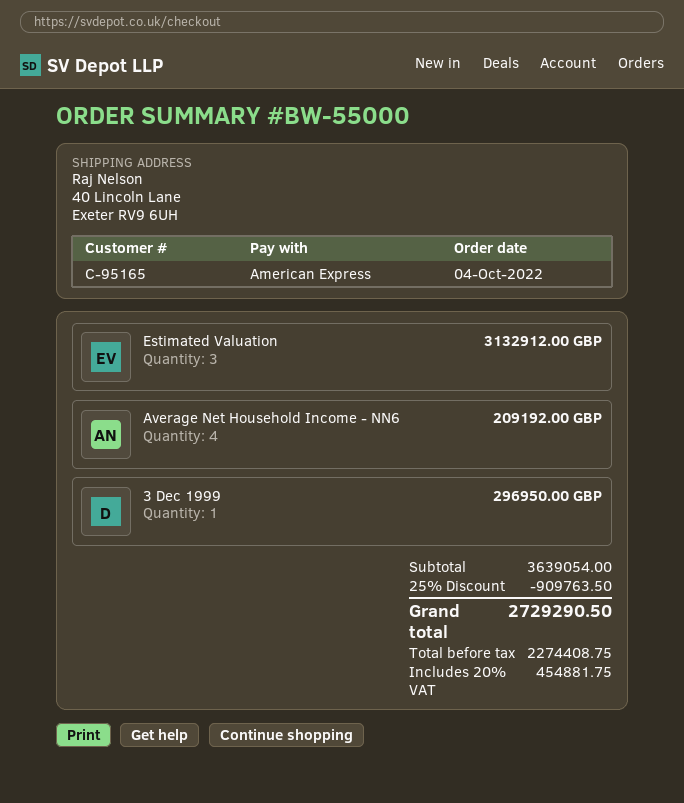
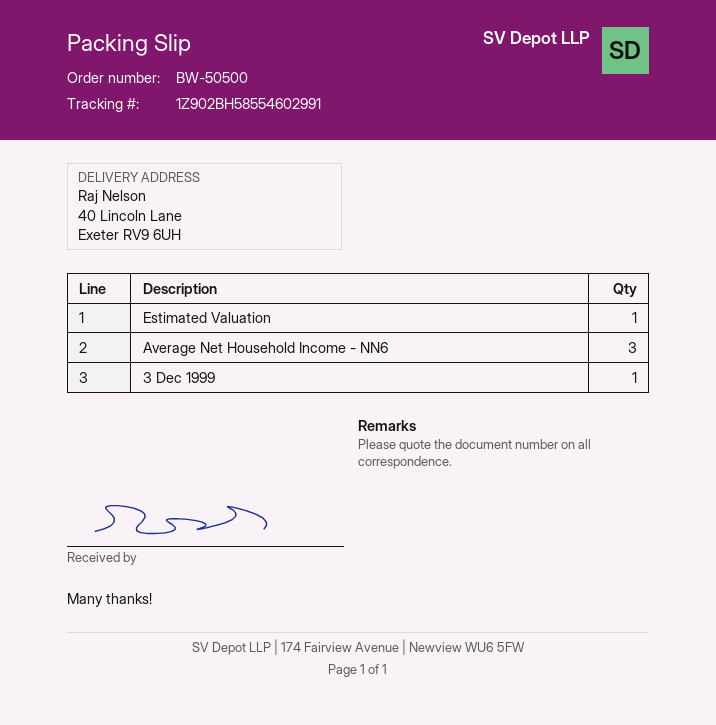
order number: BW-55000 -> BW-50500
Estimated Valuation: 3 -> 1
Average Net Household Income - NN6: 4 -> 3

